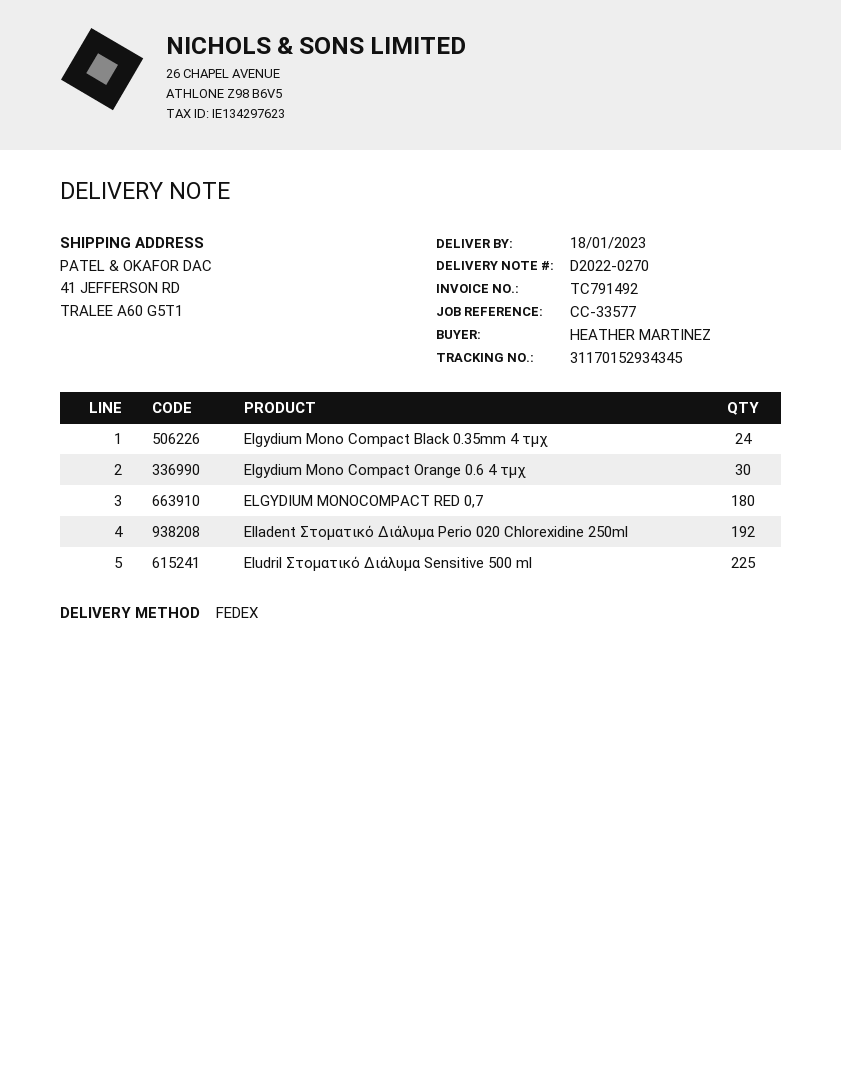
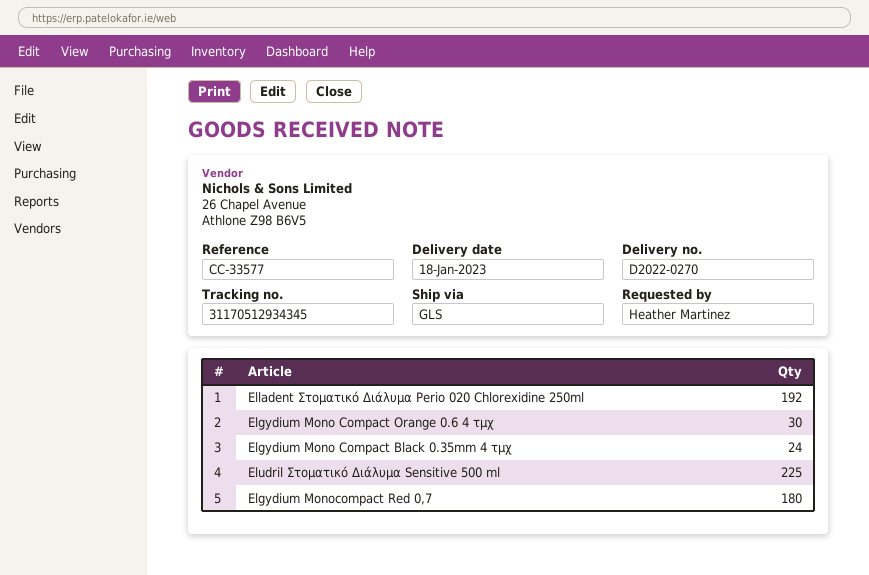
shipping method: FedEx -> GLS
tracking number: 31170152934345 -> 31170512934345

